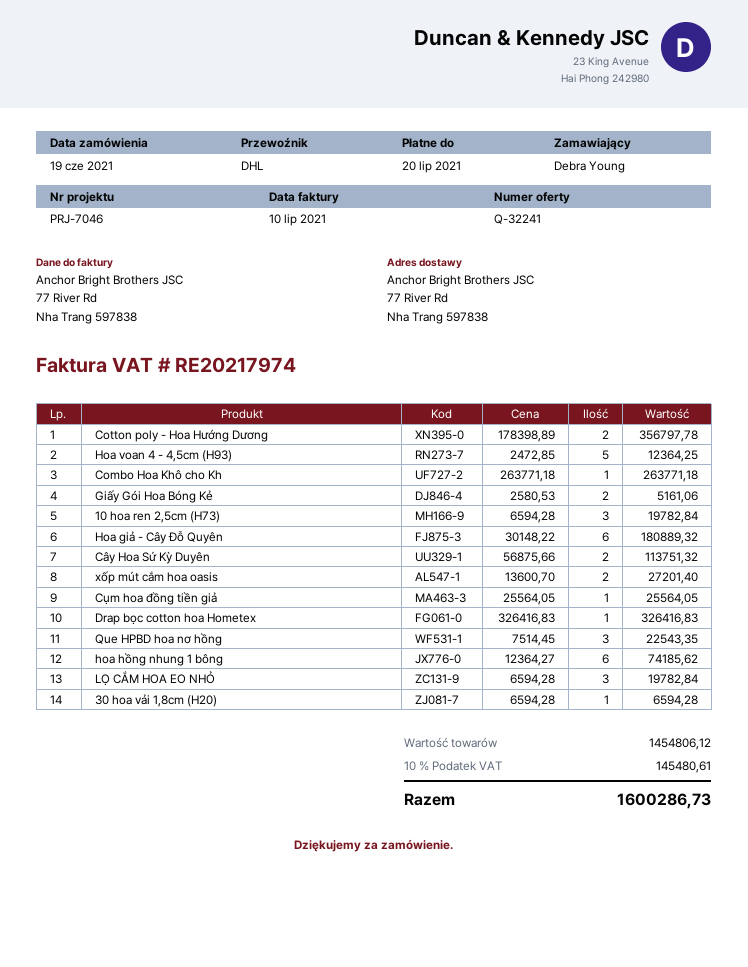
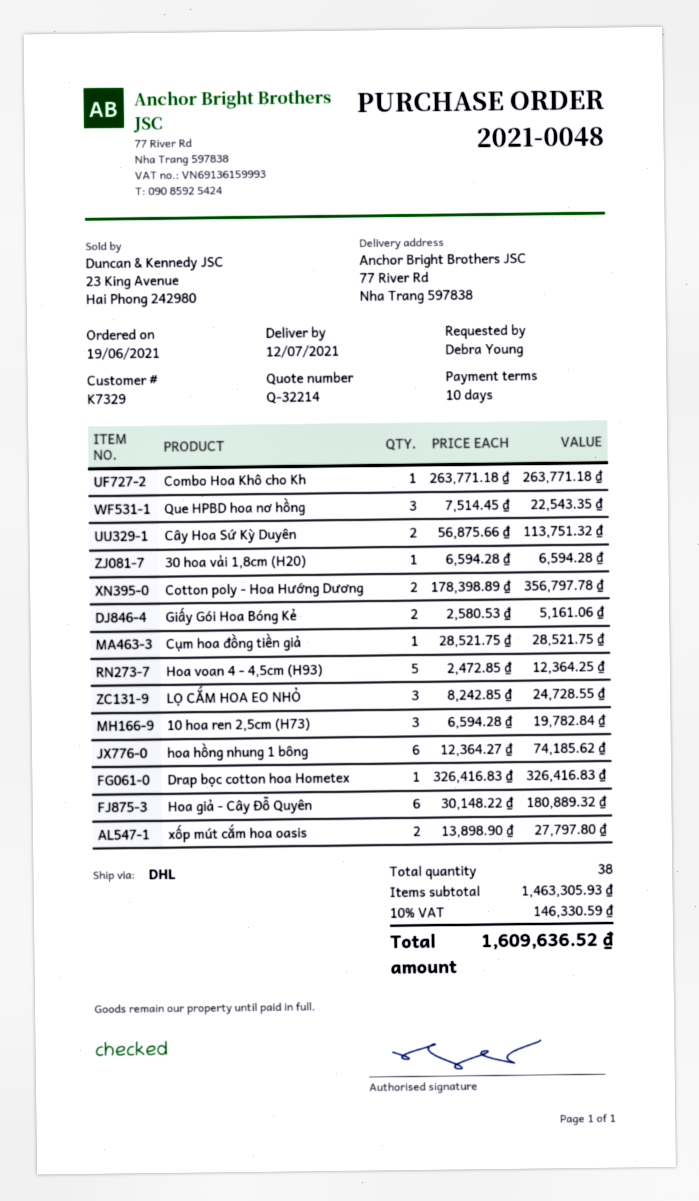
quote number: Q-32241 -> Q-32214
xốp mút cắm hoa oasis: 2 x 13600.70 = 27201.40 -> 2 x 13898.90 = 27797.80
Cụm hoa đồng tiền giả: 1 x 25564.05 = 25564.05 -> 1 x 28521.75 = 28521.75
LỌ CẮM HOA EO NHỎ: 3 x 6594.28 = 19782.84 -> 3 x 8242.85 = 24728.55
subtotal: 1454806.12 -> 1463305.93
tax: 10% = 145480.61 -> 10% = 146330.59
total: 1600286.73 -> 1609636.52

